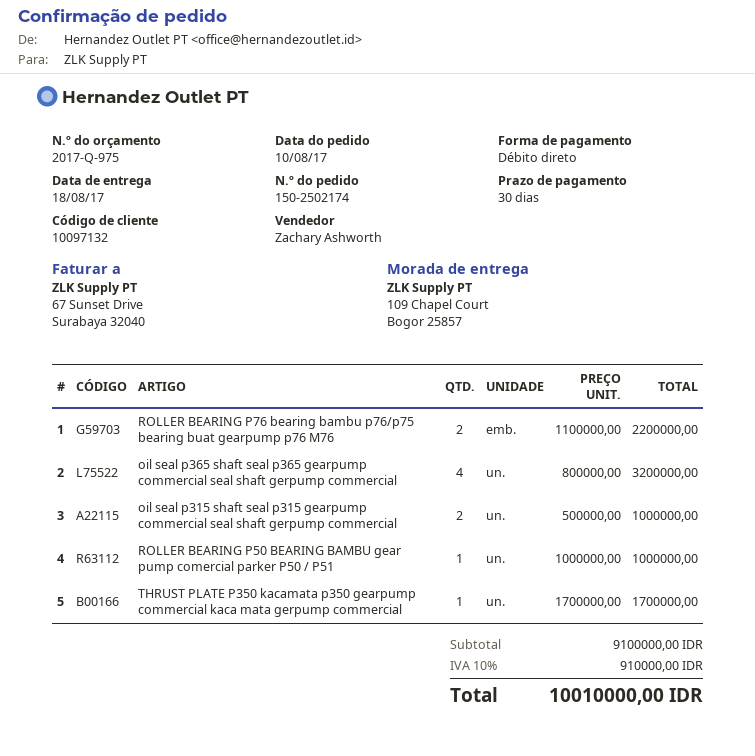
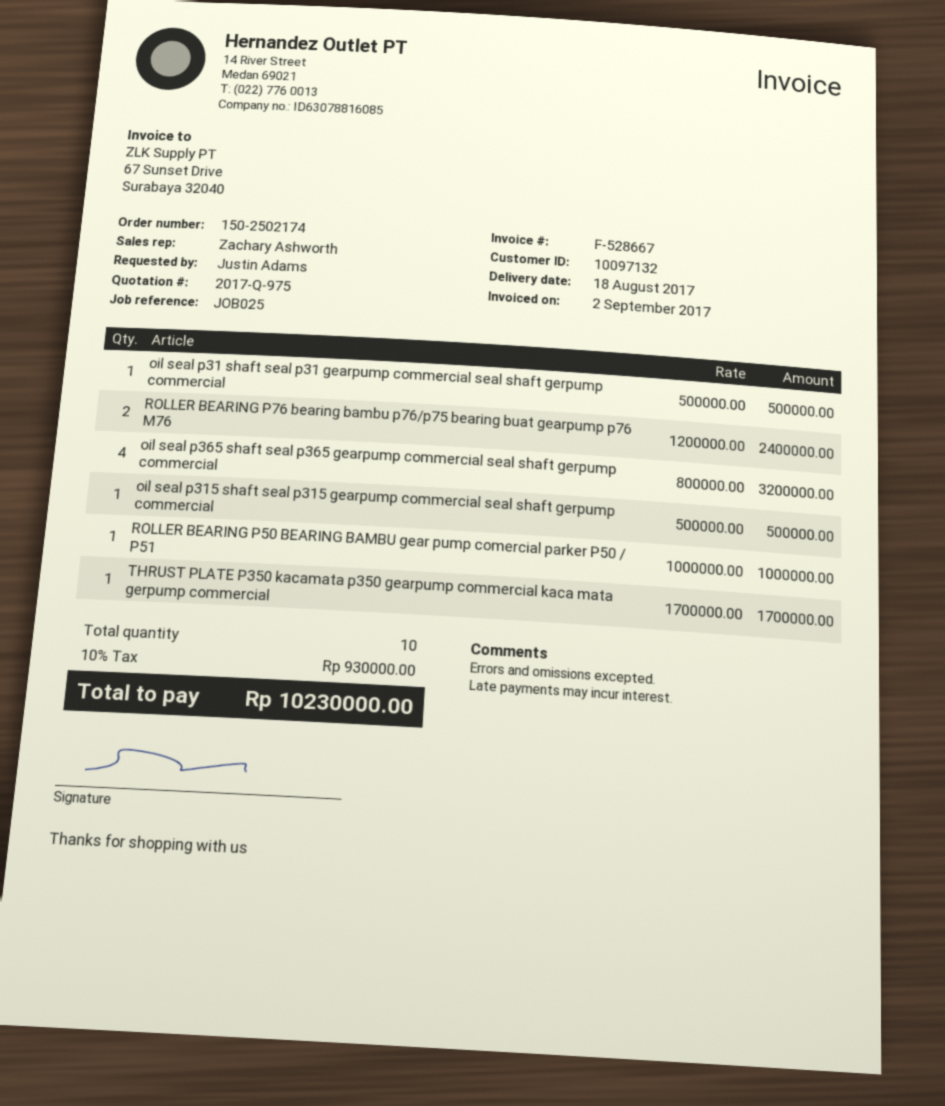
ROLLER BEARING P76 bearing bambu p76/p75 bearing buat gearpump p76 M76: 2 x 1100000.00 = 2200000.00 -> 2 x 1200000.00 = 2400000.00
oil seal p315 shaft seal p315 gearpump commercial seal shaft gerpump commercial: 2 x 500000.00 = 1000000.00 -> 1 x 500000.00 = 500000.00
oil seal p31 shaft seal p31 gearpump commercial seal shaft gerpump commercial: none -> 1 x 500000.00 = 500000.00
tax: 10% = 910000.00 -> 10% = 930000.00
total: 10010000.00 -> 10230000.00

